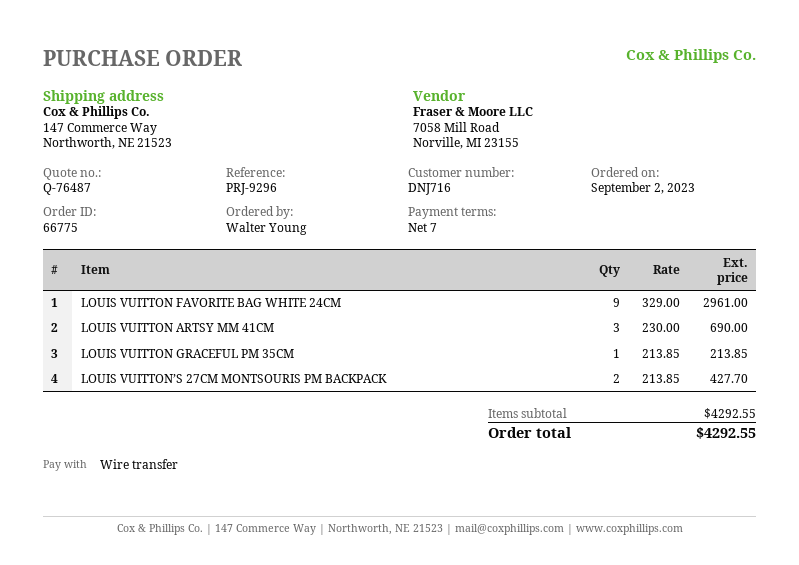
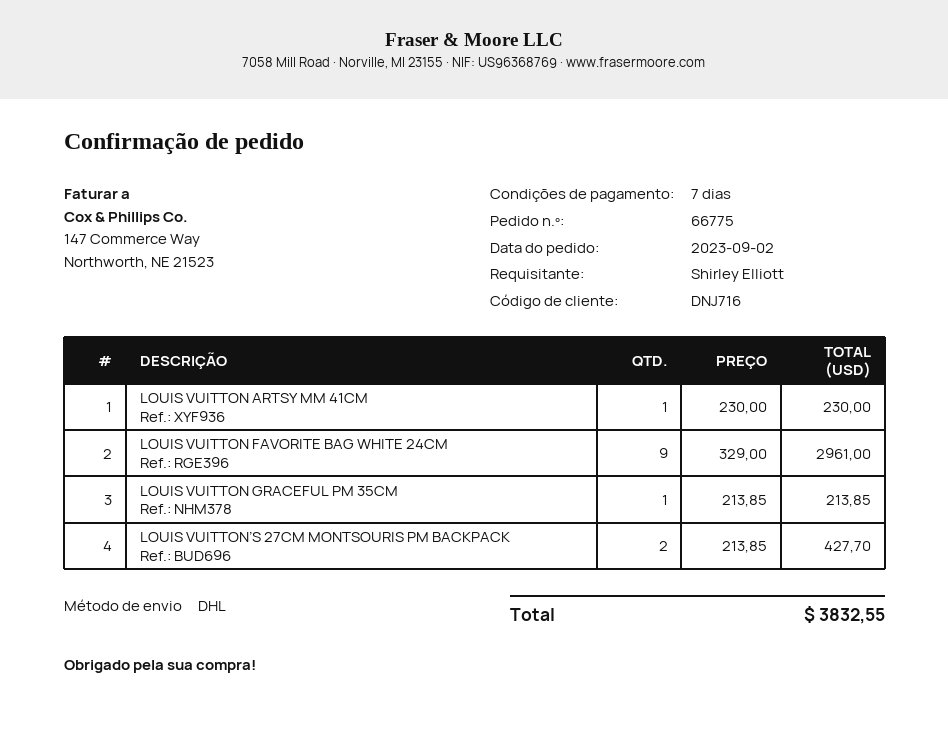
ordered by: Walter Young -> Shirley Elliott
LOUIS VUITTON ARTSY MM 41CM: 3 x 230.00 = 690.00 -> 1 x 230.00 = 230.00
total: 4292.55 -> 3832.55

